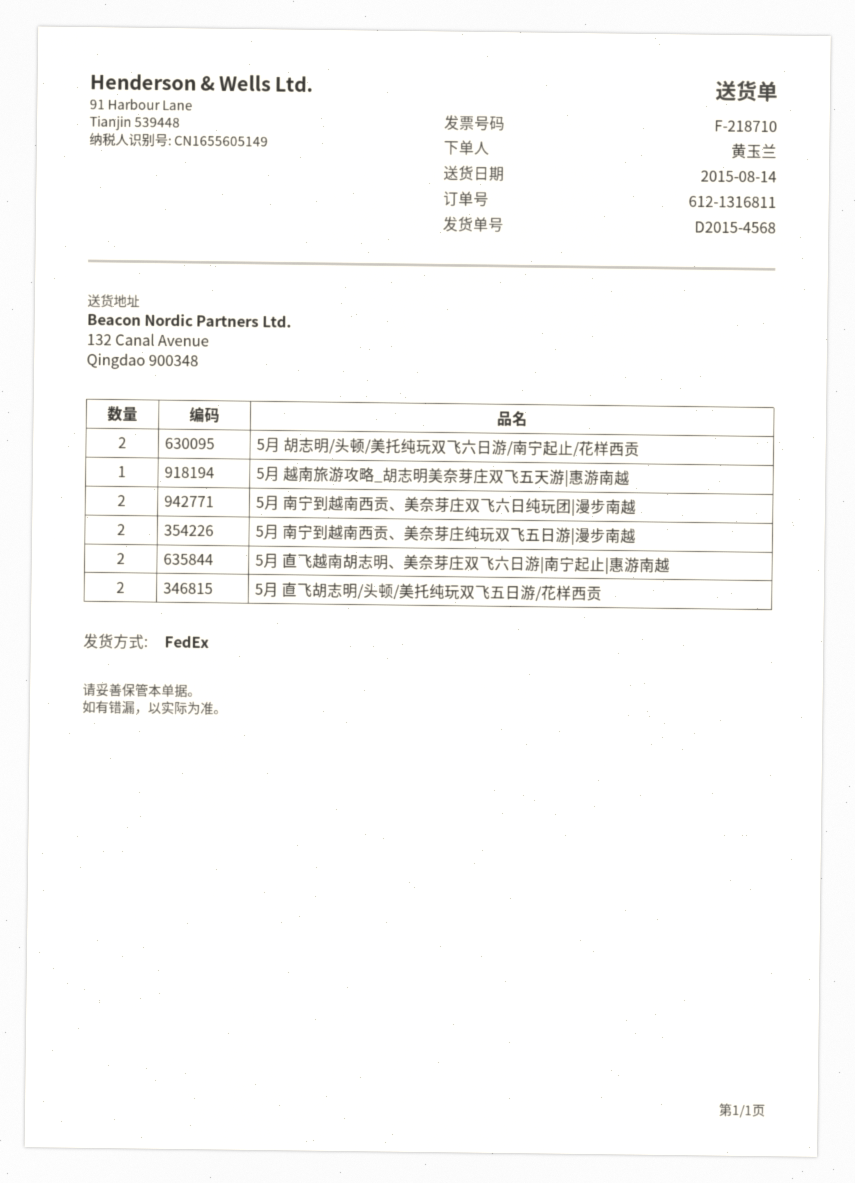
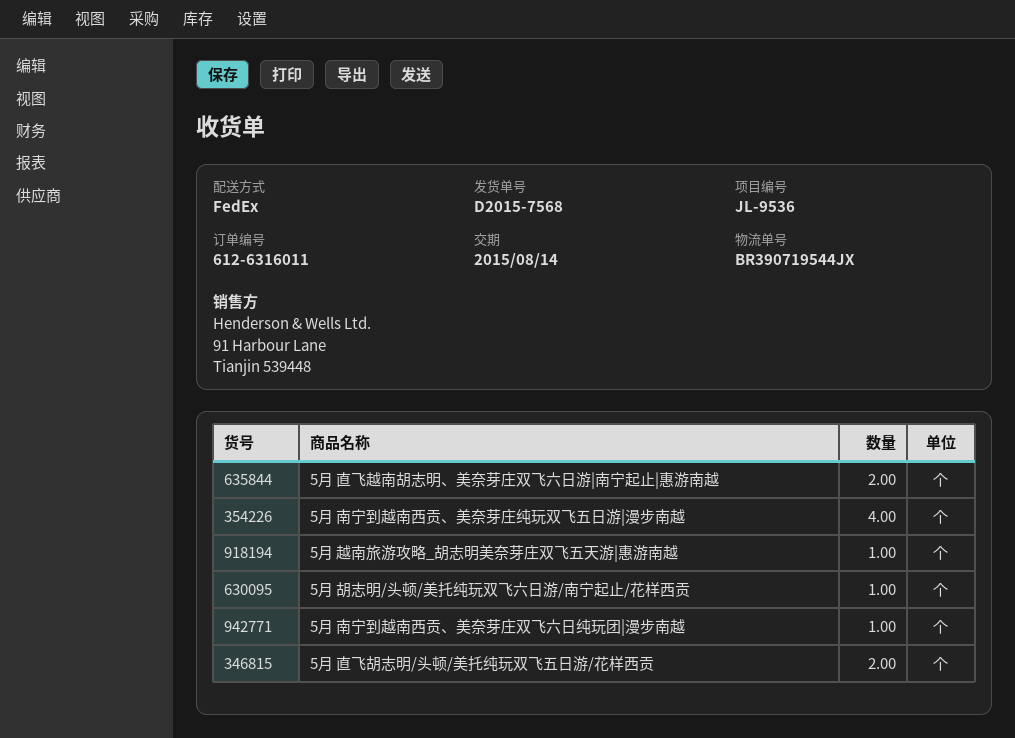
order number: 612-1316811 -> 612-6316011
delivery note number: D2015-4568 -> D2015-7568
5月 胡志明/头顿/美托纯玩双飞六日游/南宁起止/花样西贡: 2 -> 1
5月 南宁到越南西贡、美奈芽庄双飞六日纯玩团|漫步南越: 2 -> 1
5月 南宁到越南西贡、美奈芽庄纯玩双飞五日游|漫步南越: 2 -> 4

